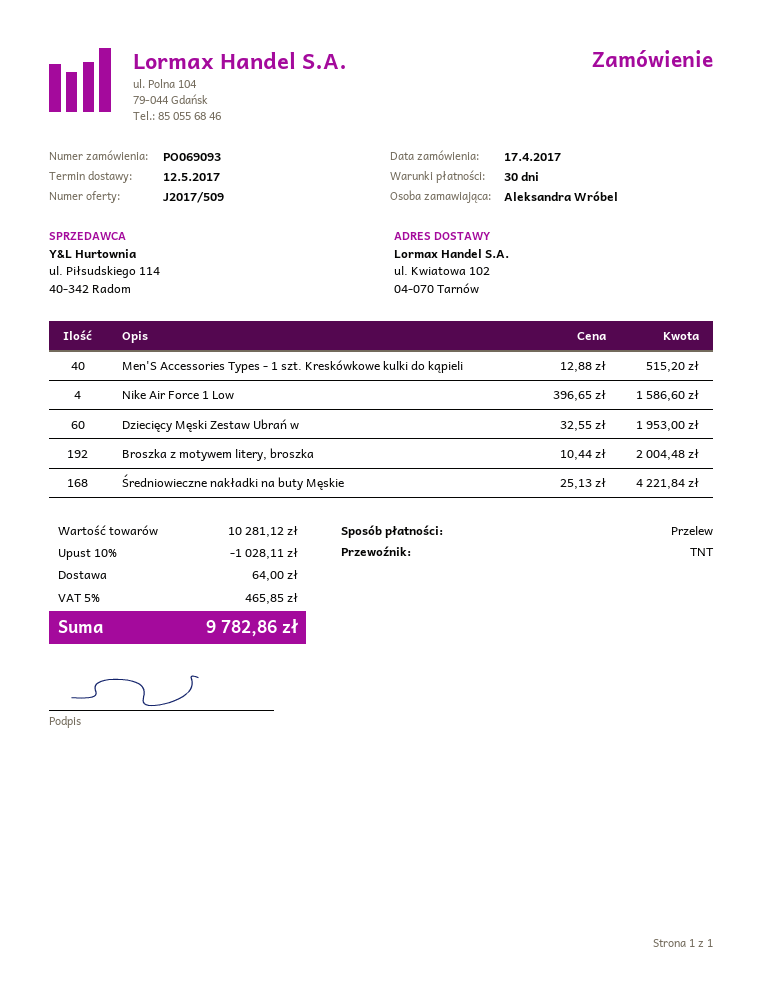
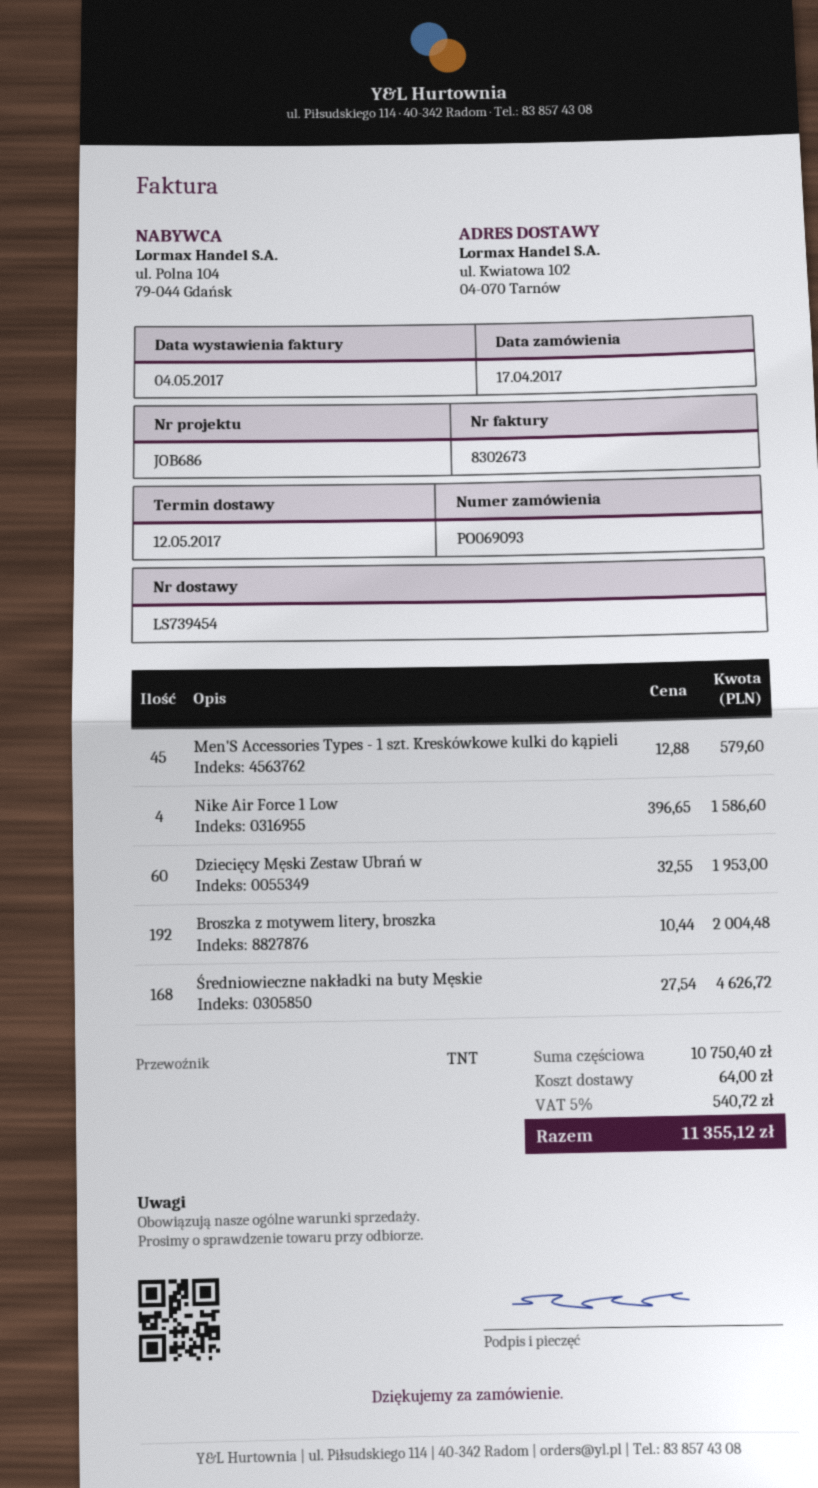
Men'S Accessories Types - 1 szt. Kreskówkowe kulki do kąpieli: 40 x 12.88 = 515.20 -> 45 x 12.88 = 579.60
Średniowieczne nakładki na buty Męskie: 168 x 25.13 = 4221.84 -> 168 x 27.54 = 4626.72
subtotal: 10281.12 -> 10750.40
discount: 10% = 1028.11 -> none
tax: 5% = 465.85 -> 5% = 540.72
total: 9782.86 -> 11355.12

